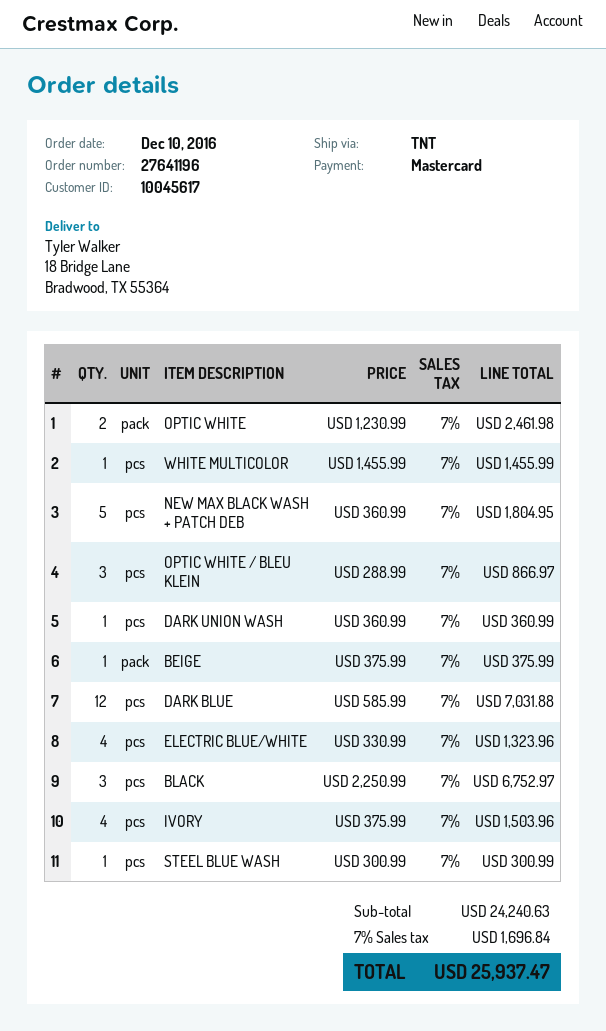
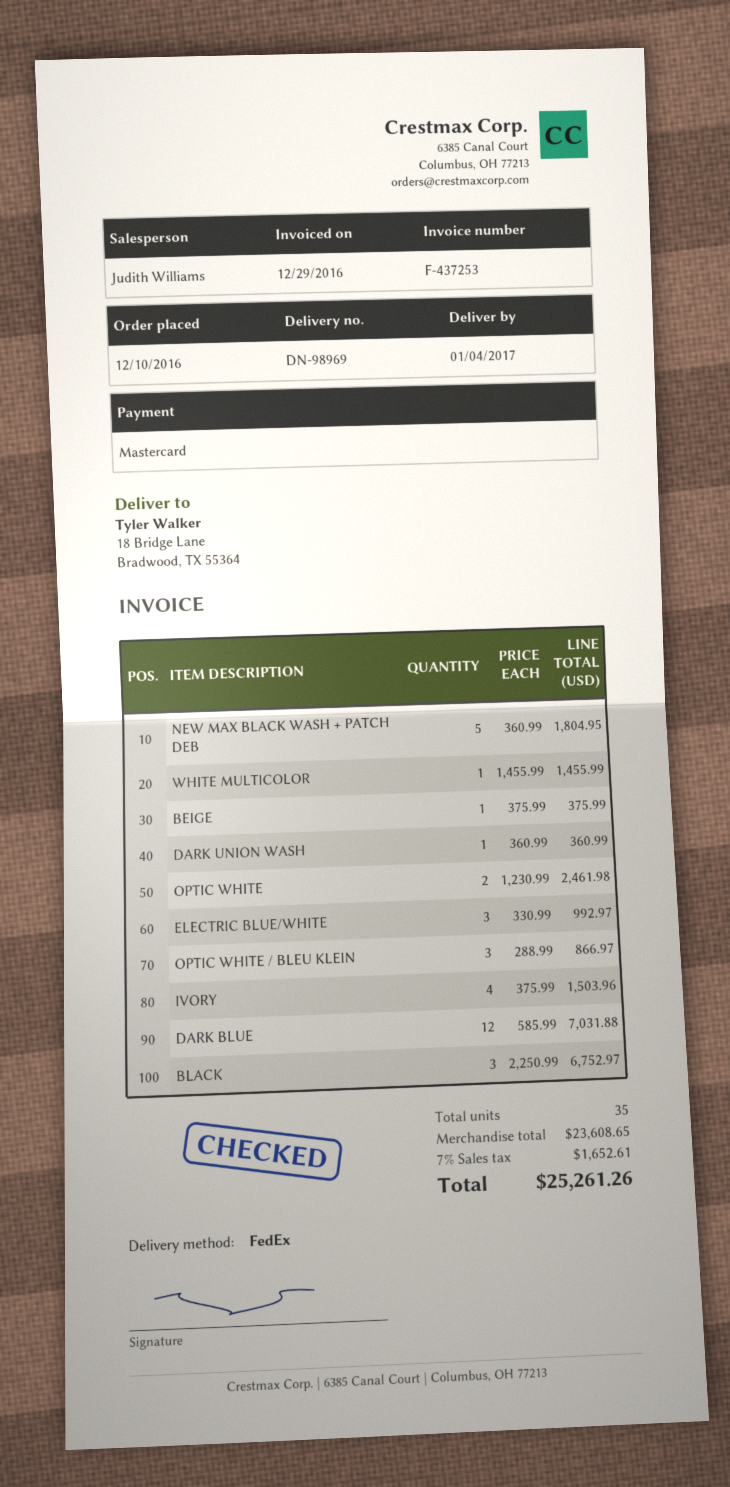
shipping method: TNT -> FedEx
ELECTRIC BLUE/WHITE: 4 x 330.99 = 1323.96 -> 3 x 330.99 = 992.97
STEEL BLUE WASH: 1 x 300.99 = 300.99 -> none
subtotal: 24240.63 -> 23608.65
tax: 7% = 1696.84 -> 7% = 1652.61
total: 25937.47 -> 25261.26

